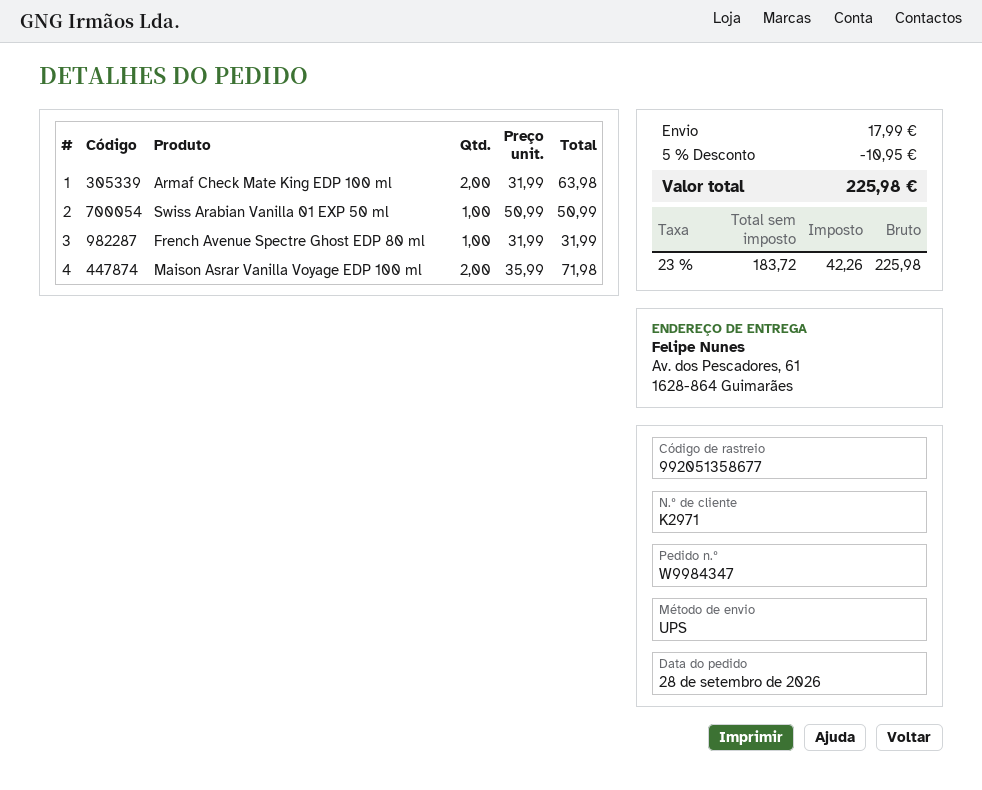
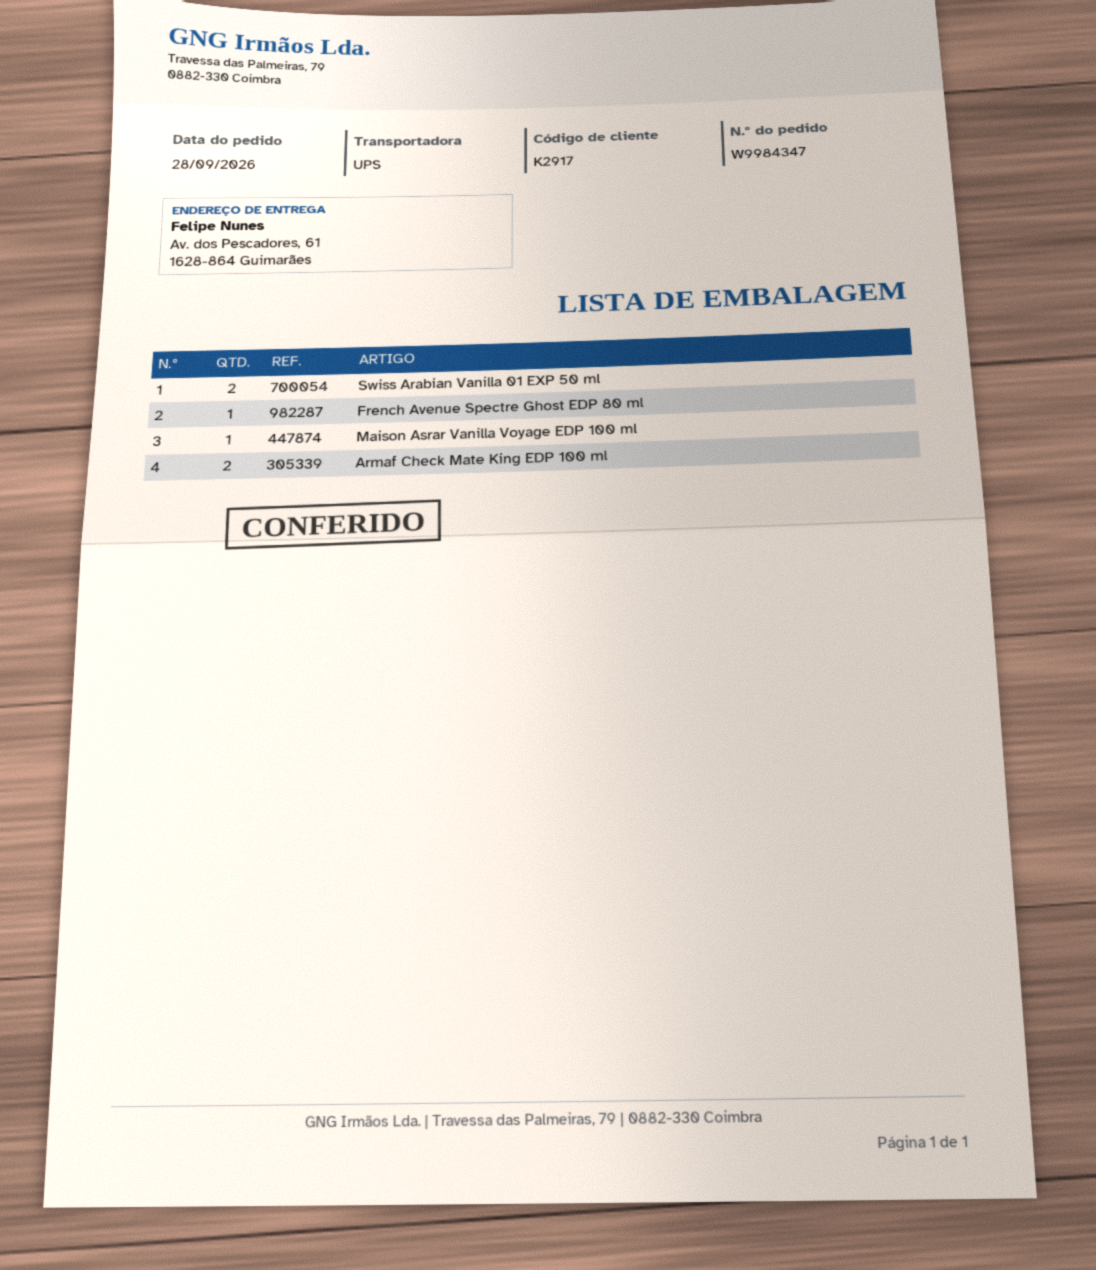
customer number: K2971 -> K2917
Swiss Arabian Vanilla 01 EXP 50 ml: 1 -> 2
Maison Asrar Vanilla Voyage EDP 100 ml: 2 -> 1

